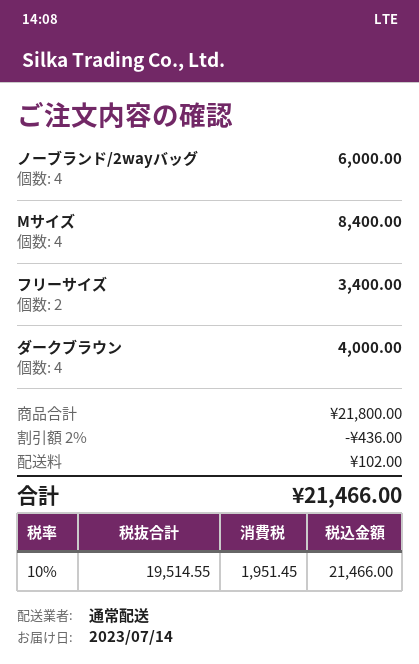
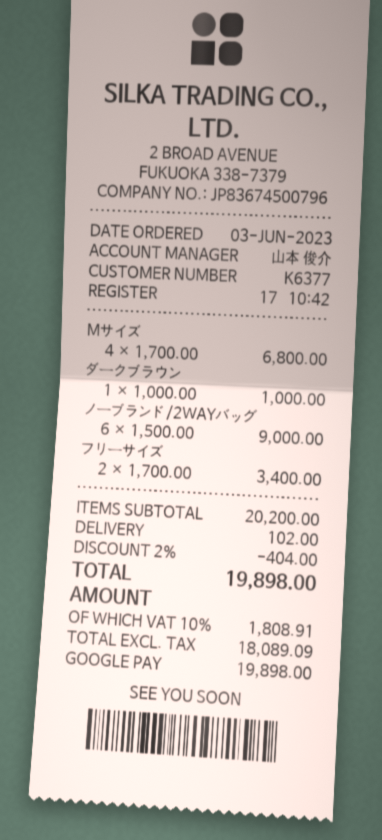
ノーブランド/2wayバッグ: 4 for 6000.00 -> 6 for 9000.00
Mサイズ: 4 for 8400.00 -> 4 for 6800.00
ダークブラウン: 4 for 4000.00 -> 1 for 1000.00
subtotal: 21800.00 -> 20200.00
discount: 2% = 436.00 -> 2% = 404.00
net: 19514.55 -> 18089.09
tax: 10% = 1951.45 -> 10% = 1808.91
total: 21466.00 -> 19898.00

